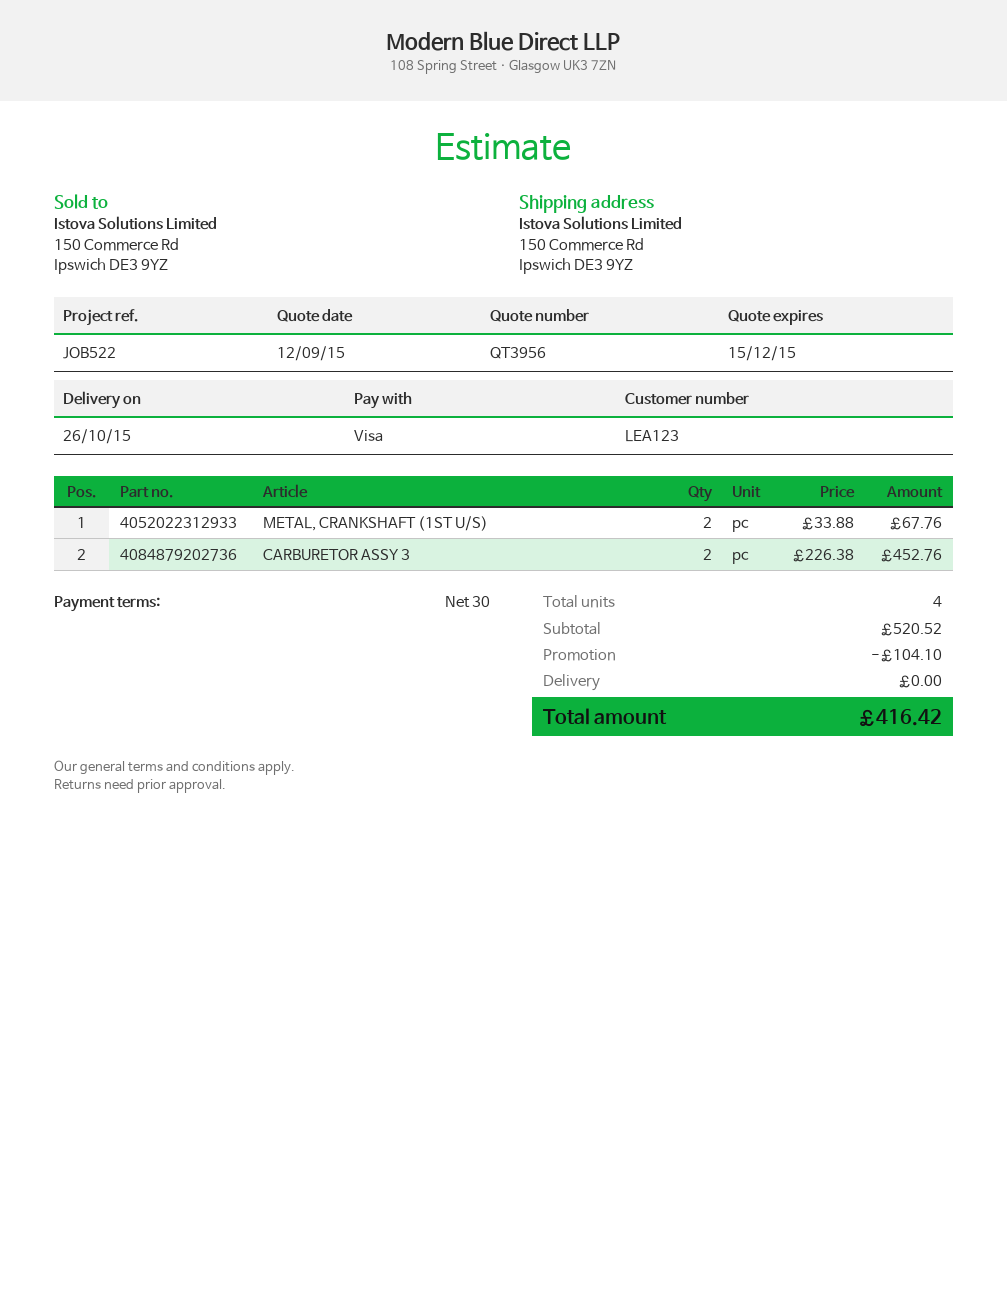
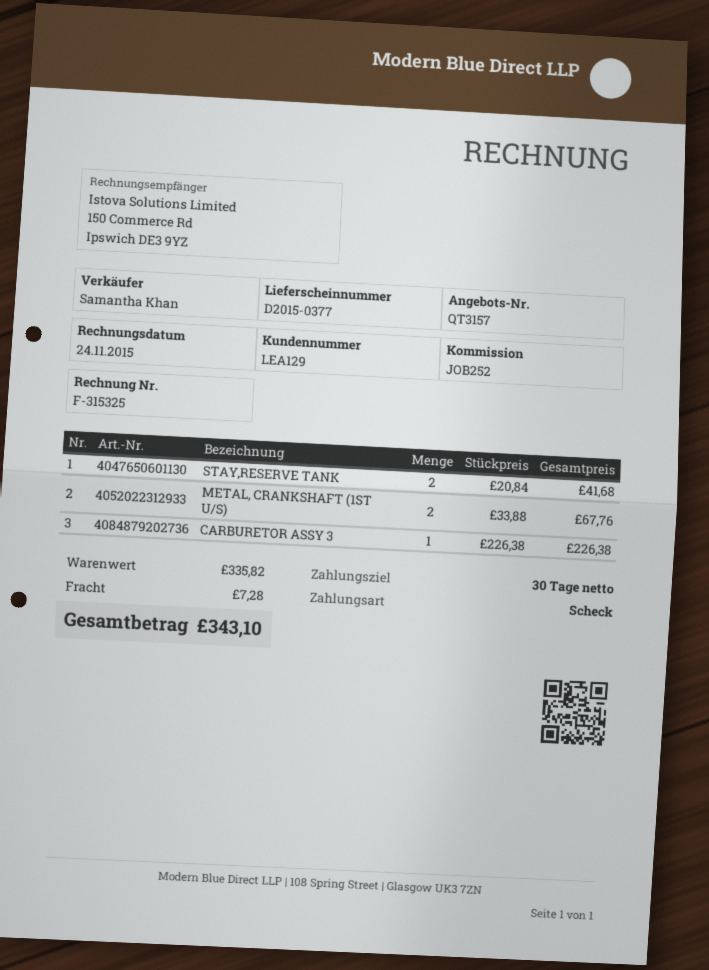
quote number: QT3956 -> QT3157
customer number: LEA123 -> LEA129
reference: JOB522 -> JOB252
payment method: Visa -> cheque
CARBURETOR ASSY 3: 2 x 226.38 = 452.76 -> 1 x 226.38 = 226.38
STAY,RESERVE TANK: none -> 2 x 20.84 = 41.68
subtotal: 520.52 -> 335.82
discount: 104.10 -> none
shipping: 0.00 -> 7.28
total: 416.42 -> 343.10

